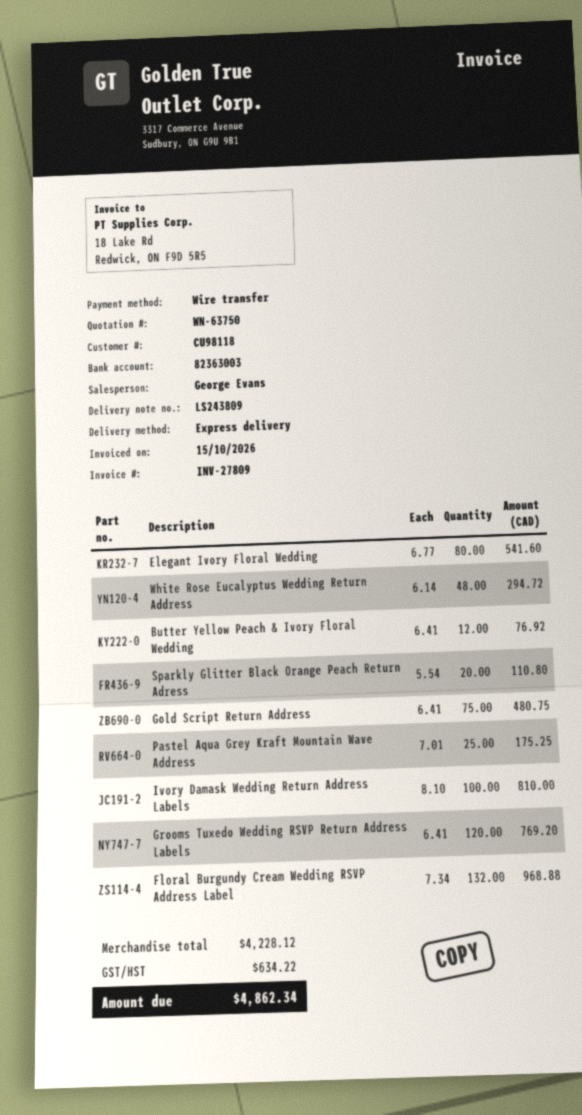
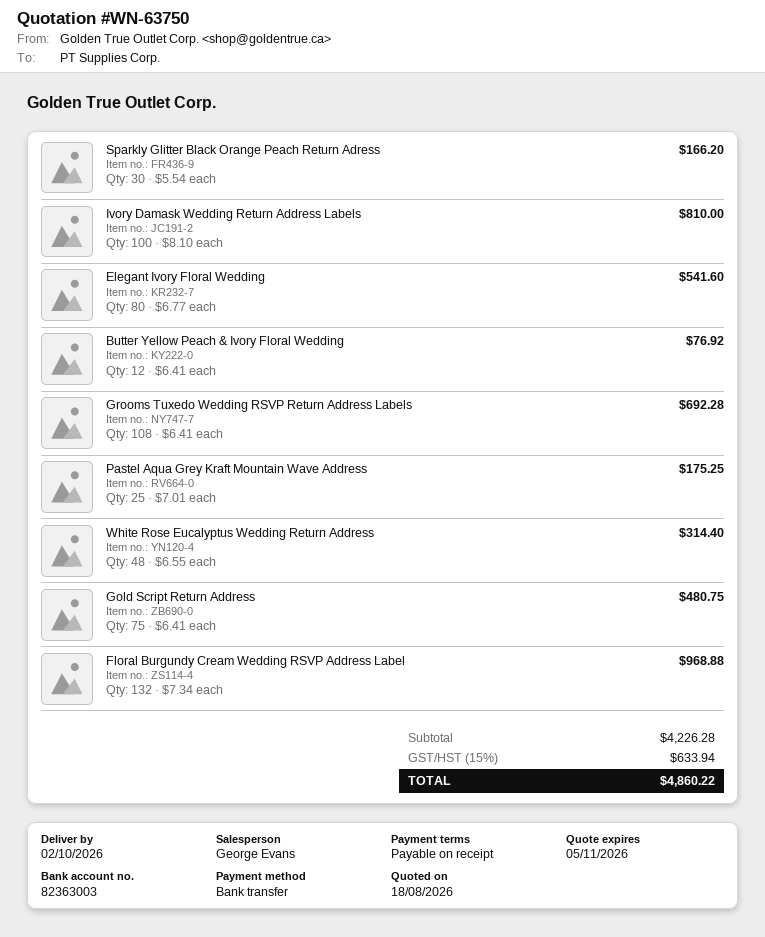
White Rose Eucalyptus Wedding Return Address: 48 x 6.14 = 294.72 -> 48 x 6.55 = 314.40
Sparkly Glitter Black Orange Peach Return Adress: 20 x 5.54 = 110.80 -> 30 x 5.54 = 166.20
Grooms Tuxedo Wedding RSVP Return Address Labels: 120 x 6.41 = 769.20 -> 108 x 6.41 = 692.28
subtotal: 4228.12 -> 4226.28
tax: 634.22 -> 633.94
total: 4862.34 -> 4860.22

